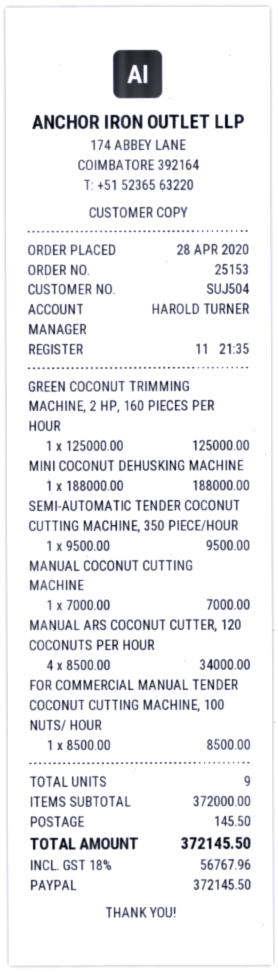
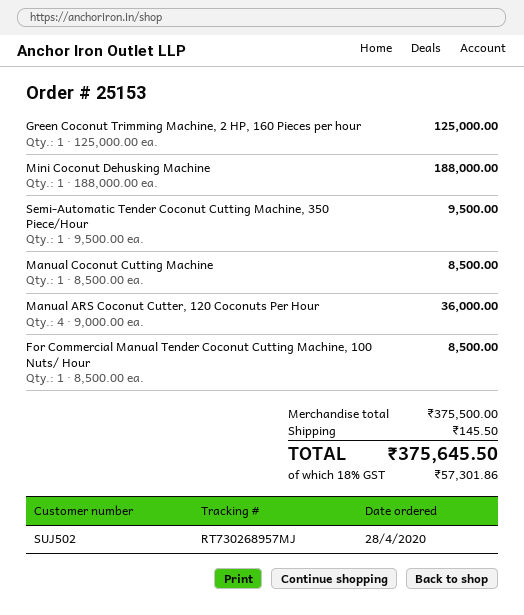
customer number: SUJ504 -> SUJ502
MANUAL COCONUT CUTTING MACHINE: 1 x 7000.00 = 7000.00 -> 1 x 8500.00 = 8500.00
MANUAL ARS COCONUT CUTTER, 120 COCONUTS PER HOUR: 4 x 8500.00 = 34000.00 -> 4 x 9000.00 = 36000.00
subtotal: 372000.00 -> 375500.00
tax: 18% = 56767.96 -> 18% = 57301.86
total: 372145.50 -> 375645.50

